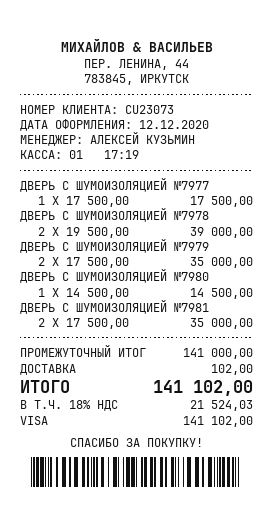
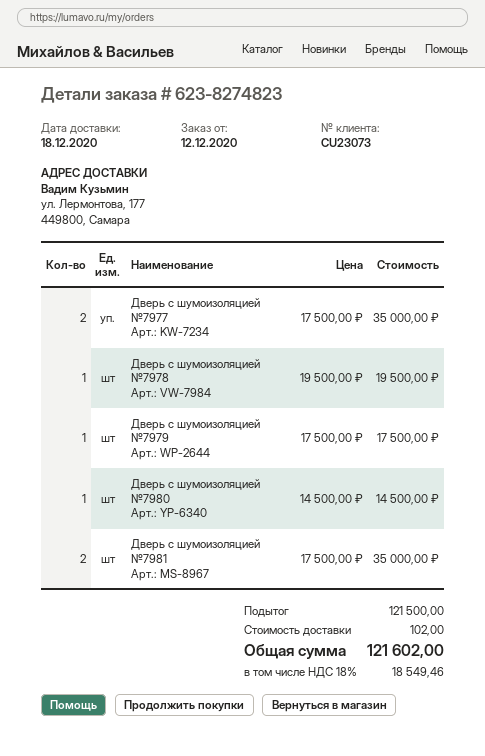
ДВЕРЬ С ШУМОИЗОЛЯЦИЕЙ №7977: 1 x 17500.00 = 17500.00 -> 2 x 17500.00 = 35000.00
ДВЕРЬ С ШУМОИЗОЛЯЦИЕЙ №7978: 2 x 19500.00 = 39000.00 -> 1 x 19500.00 = 19500.00
ДВЕРЬ С ШУМОИЗОЛЯЦИЕЙ №7979: 2 x 17500.00 = 35000.00 -> 1 x 17500.00 = 17500.00
subtotal: 141000.00 -> 121500.00
tax: 18% = 21524.03 -> 18% = 18549.46
total: 141102.00 -> 121602.00

